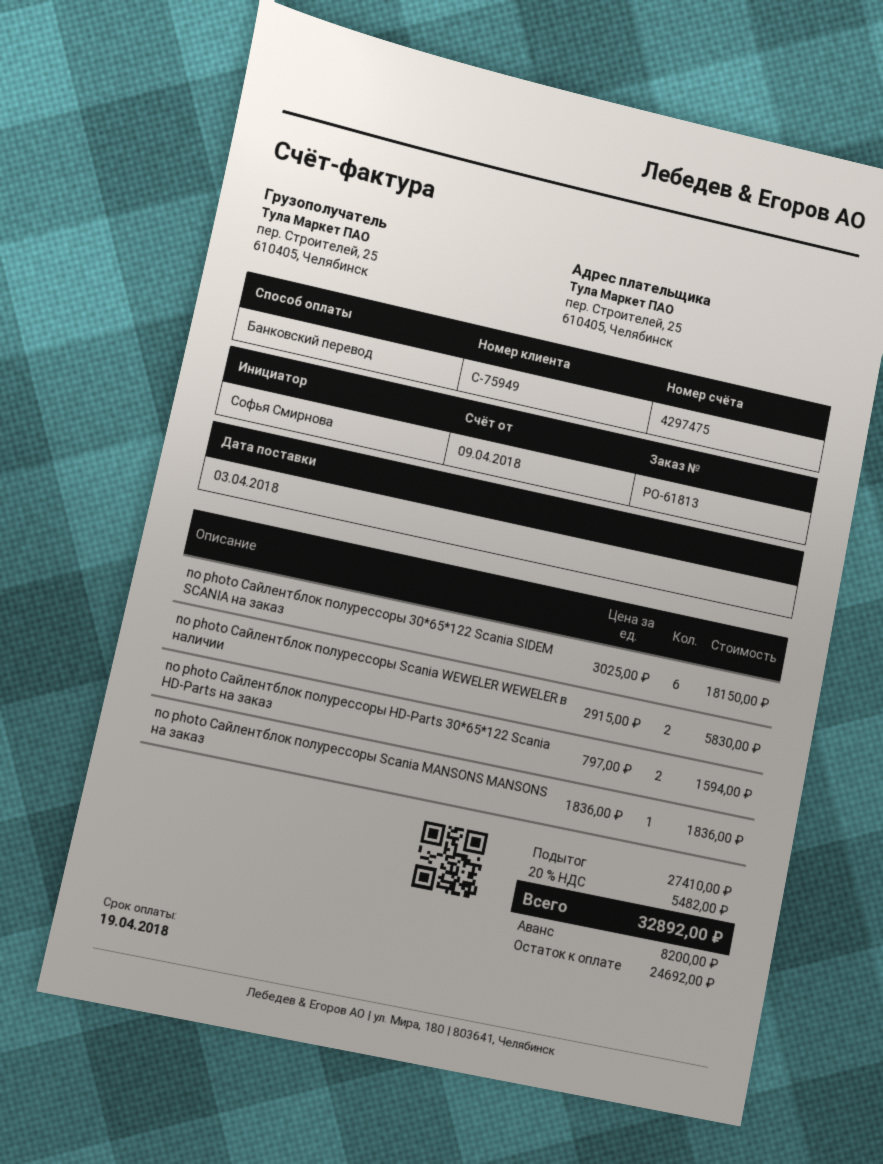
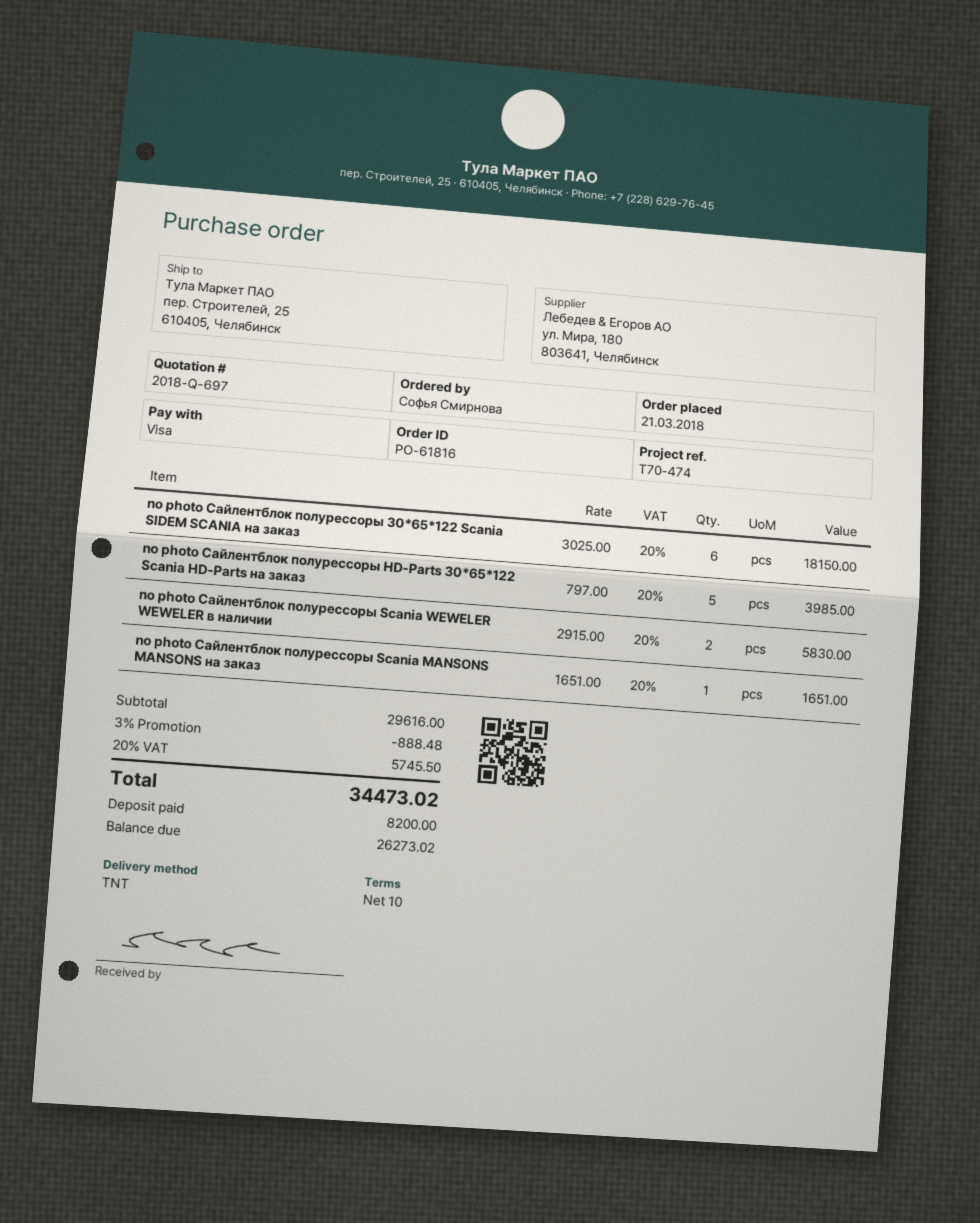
order number: PO-61813 -> PO-61816
payment method: bank transfer -> Visa
no photo Сайлентблок полурессоры HD-Parts 30*65*122 Scania HD-Parts на заказ: 2 x 797.00 = 1594.00 -> 5 x 797.00 = 3985.00
no photo Сайлентблок полурессоры Scania MANSONS MANSONS на заказ: 1 x 1836.00 = 1836.00 -> 1 x 1651.00 = 1651.00
subtotal: 27410.00 -> 29616.00
discount: none -> 3% = 888.48
tax: 20% = 5482.00 -> 20% = 5745.50
total: 32892.00 -> 34473.02
balance: 24692.00 -> 26273.02

